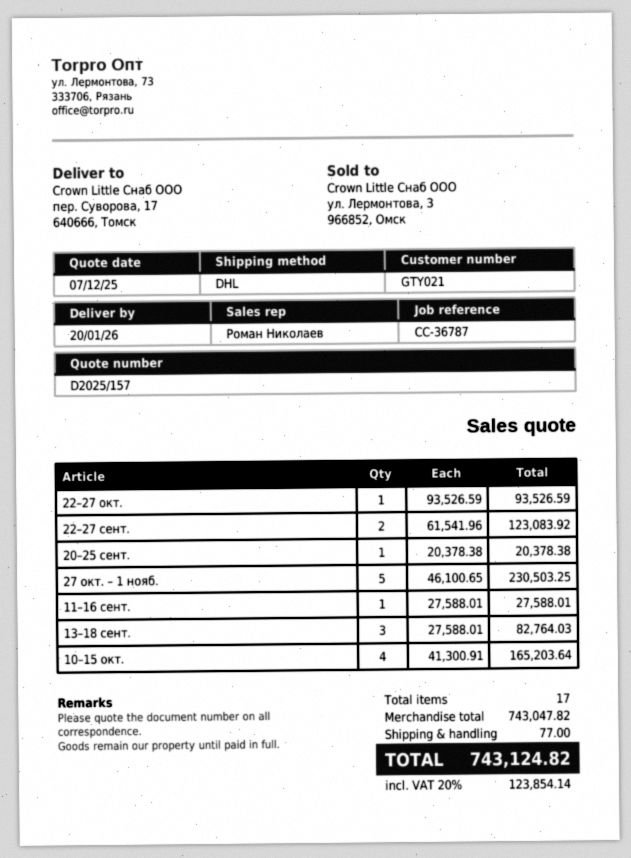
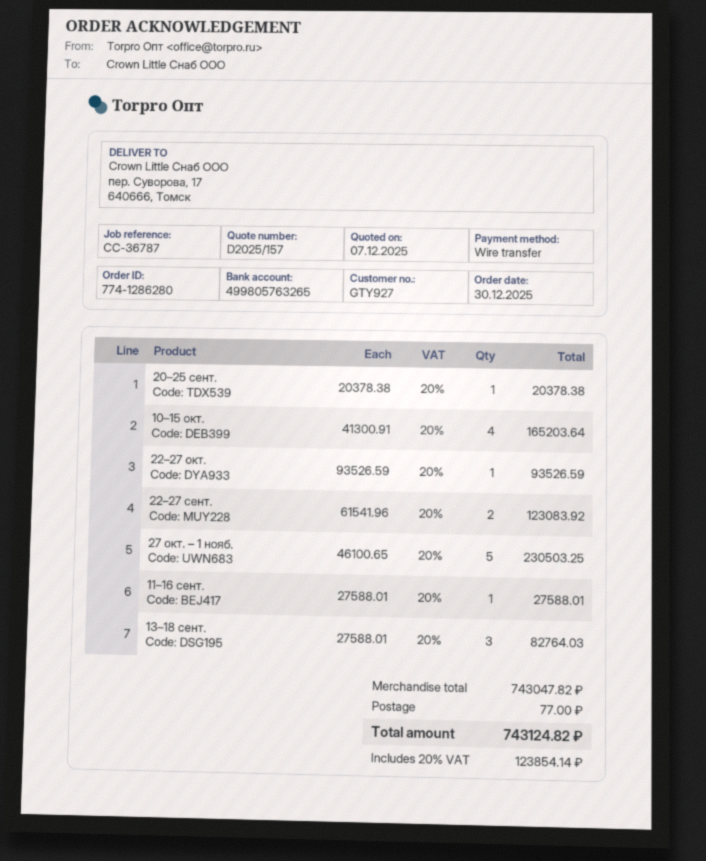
customer number: GTY021 -> GTY927

